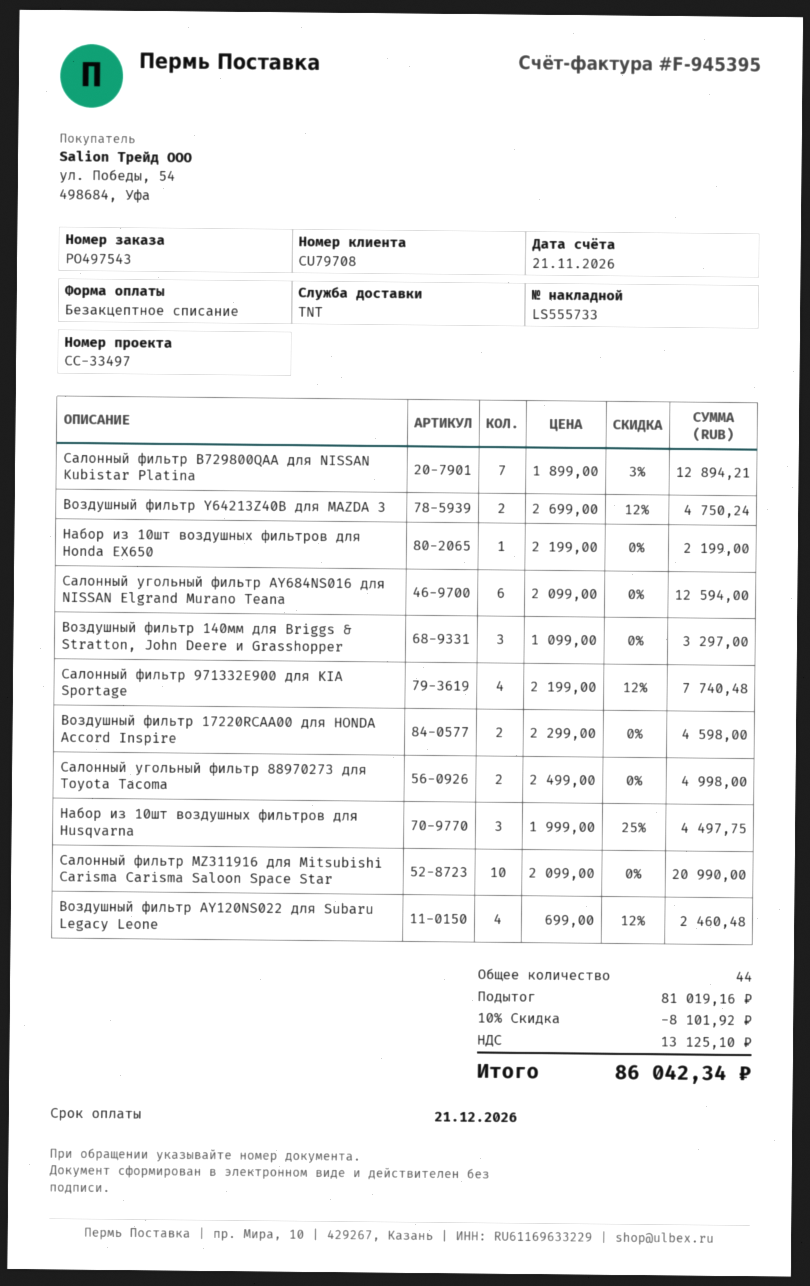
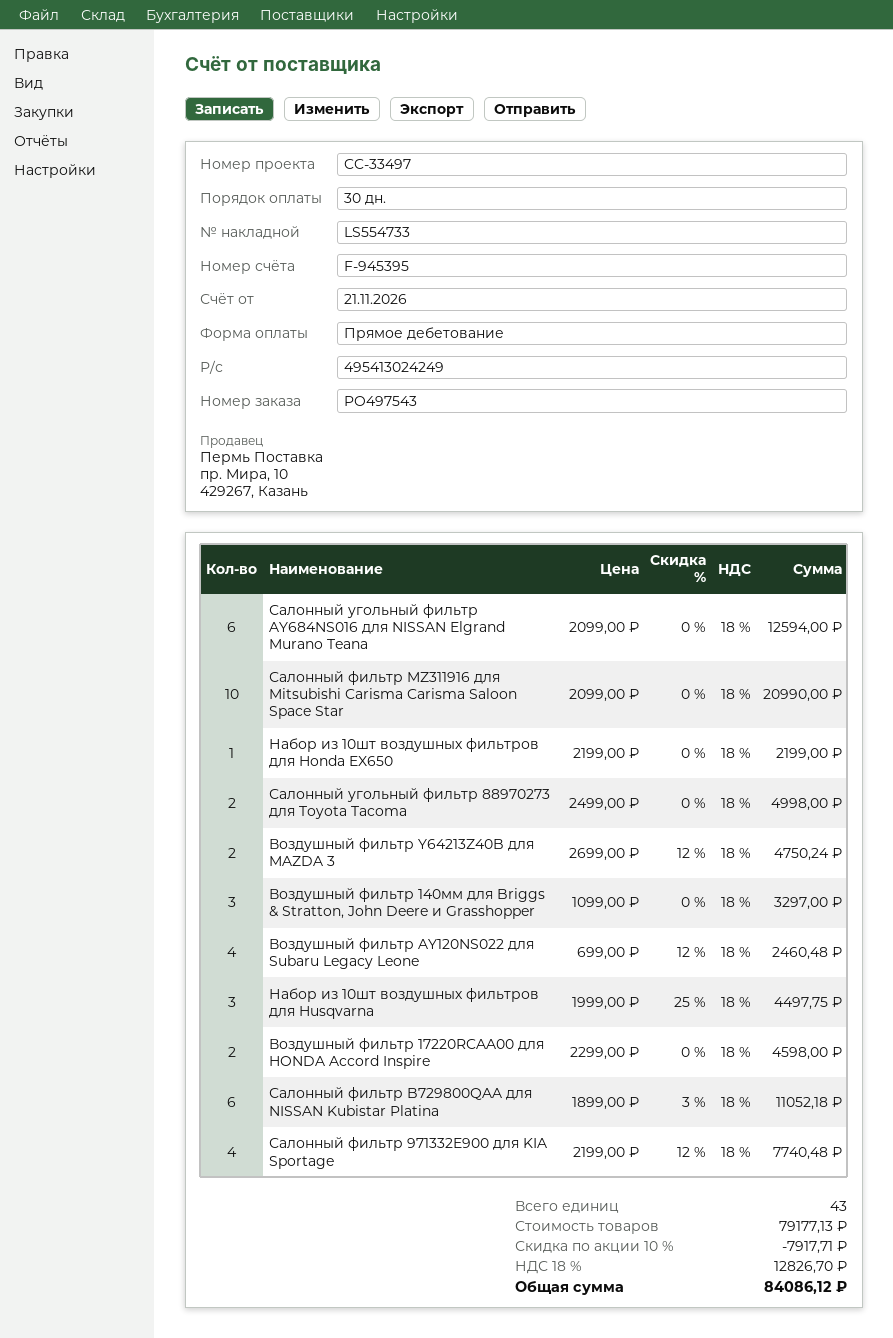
delivery note number: LS555733 -> LS554733
Салонный фильтр B729800QAA для NISSAN Kubistar Platina: 7 x 1899.00 - 3% = 12894.21 -> 6 x 1899.00 - 3% = 11052.18
total quantity: 44 -> 43
subtotal: 81019.16 -> 79177.13
discount: 10% = 8101.92 -> 10% = 7917.71
tax: 13125.10 -> 12826.70
total: 86042.34 -> 84086.12

